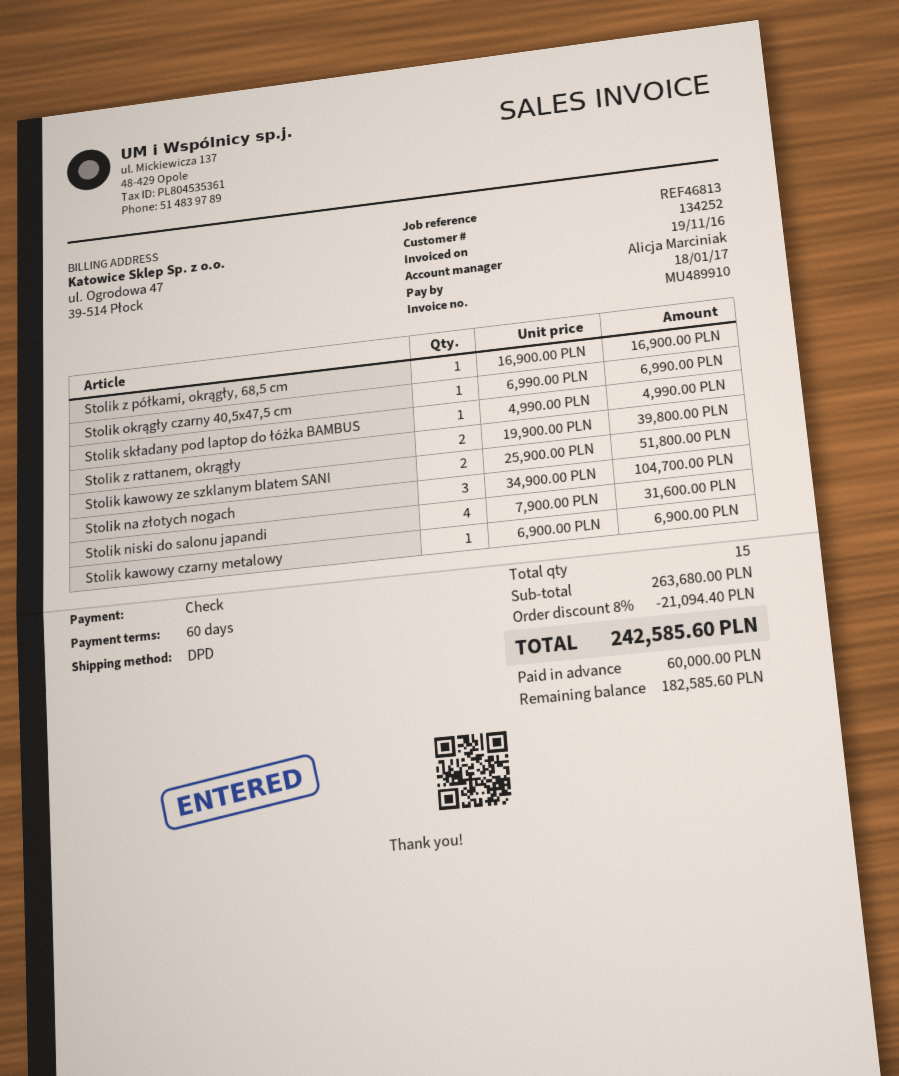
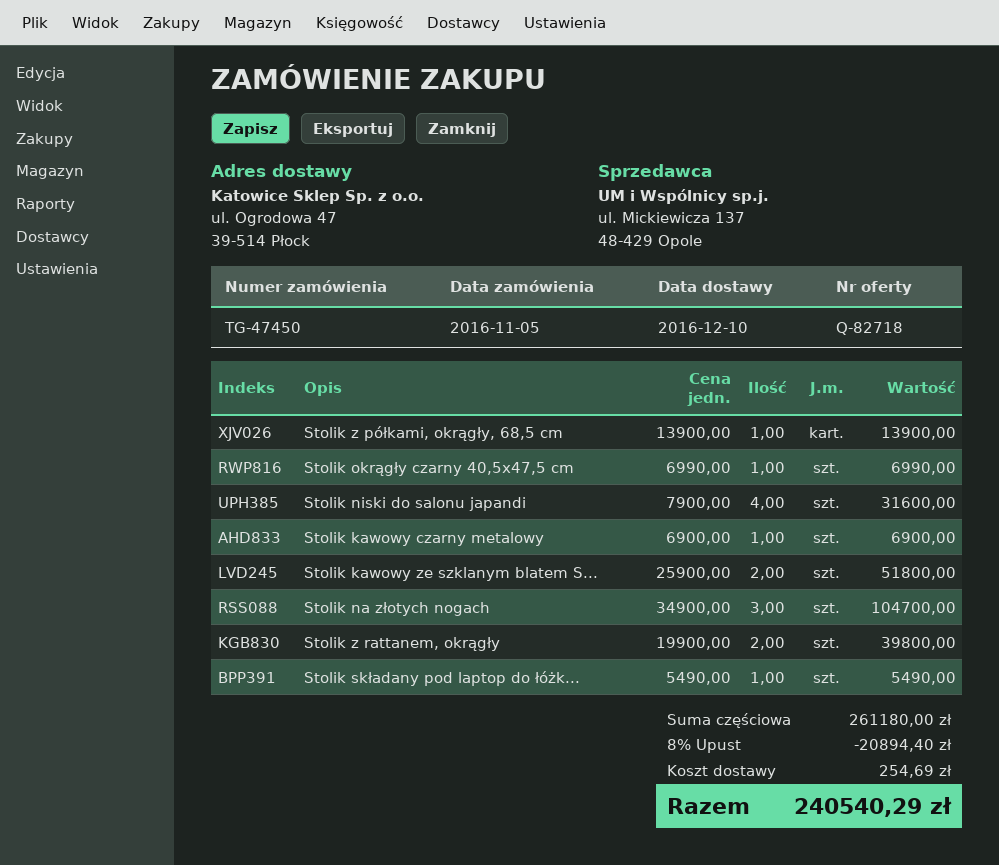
Stolik z półkami, okrągły, 68,5 cm: 1 x 16900.00 = 16900.00 -> 1 x 13900.00 = 13900.00
Stolik składany pod laptop do łóżka BAMBUS: 1 x 4990.00 = 4990.00 -> 1 x 5490.00 = 5490.00
subtotal: 263680.00 -> 261180.00
discount: 8% = 21094.40 -> 8% = 20894.40
shipping: none -> 254.69
total: 242585.60 -> 240540.29

